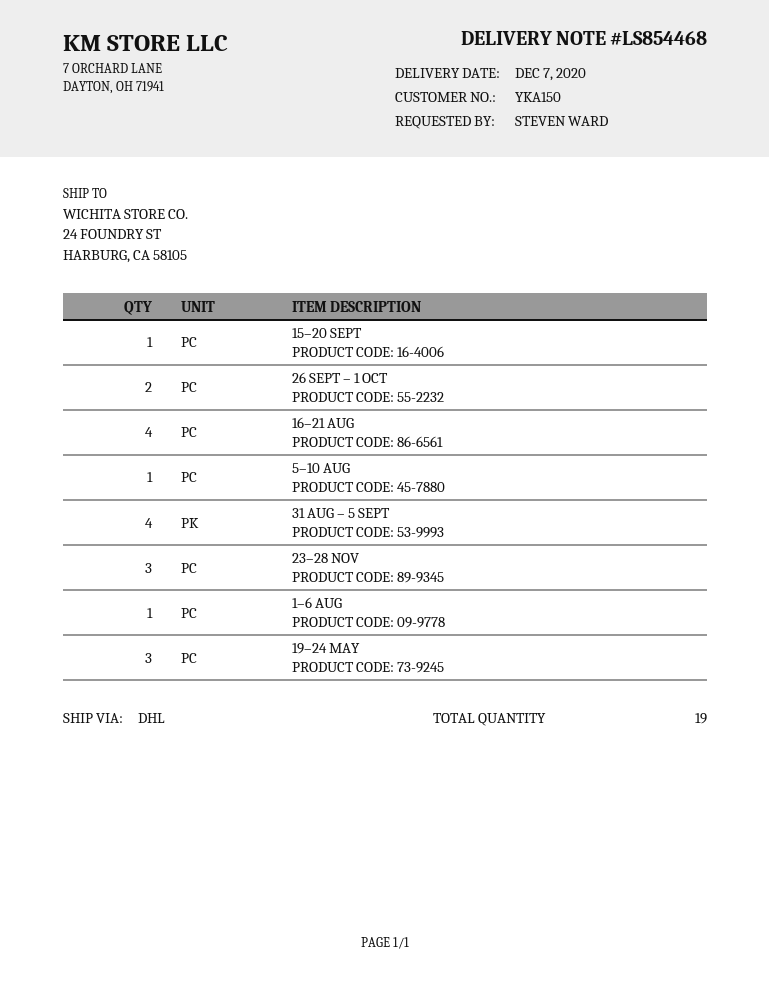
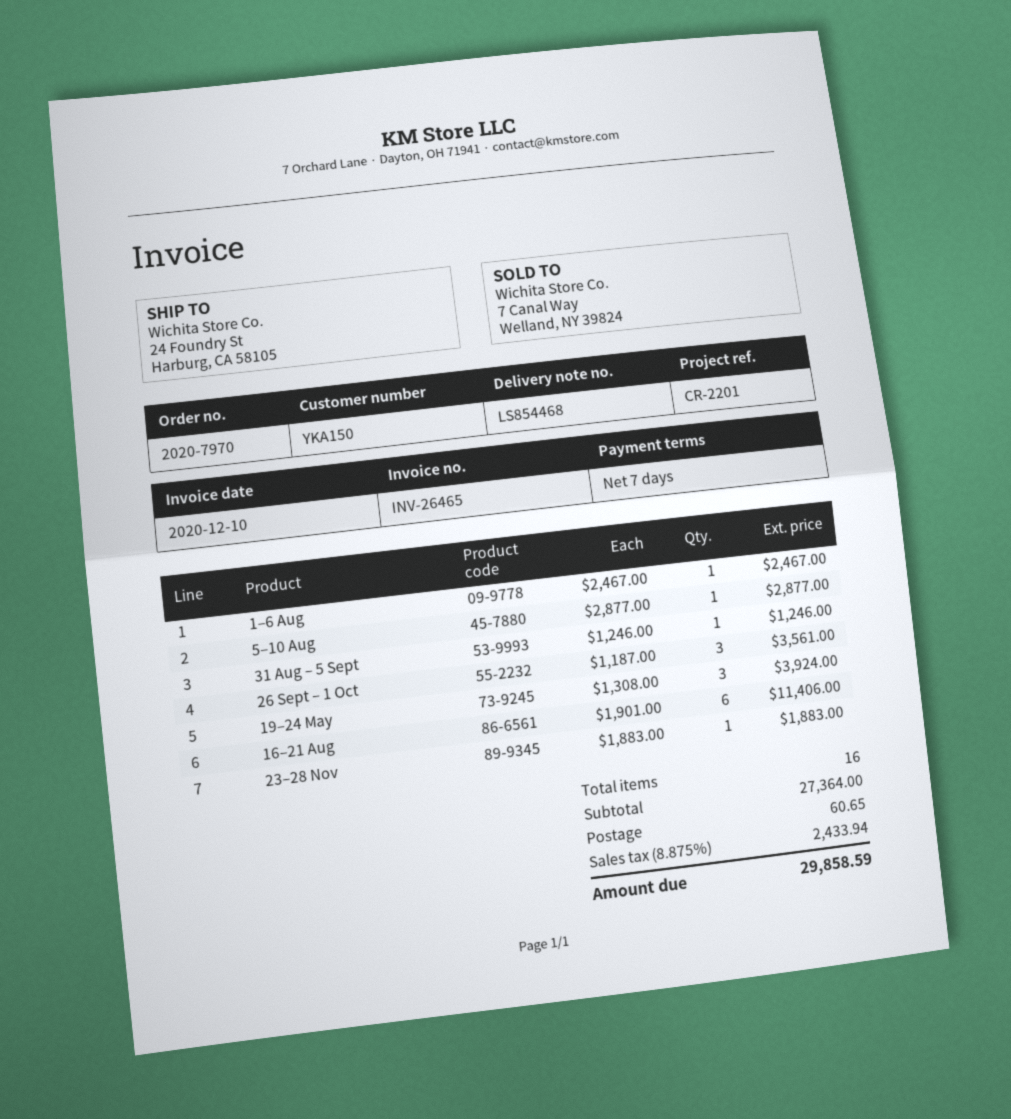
15–20 SEPT: 1 -> none
26 SEPT – 1 OCT: 2 -> 3
16–21 AUG: 4 -> 6
31 AUG – 5 SEPT: 4 -> 1
23–28 NOV: 3 -> 1
total quantity: 19 -> 16

